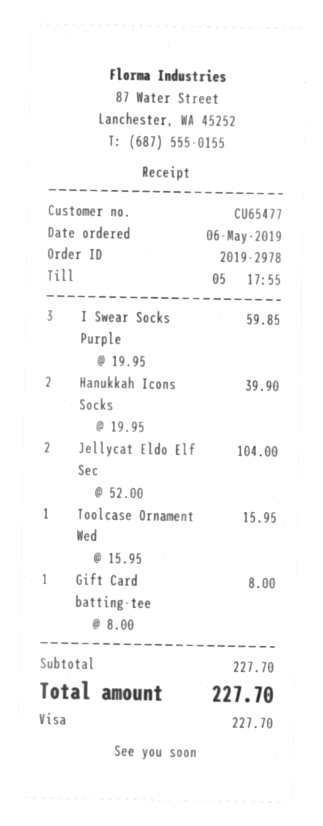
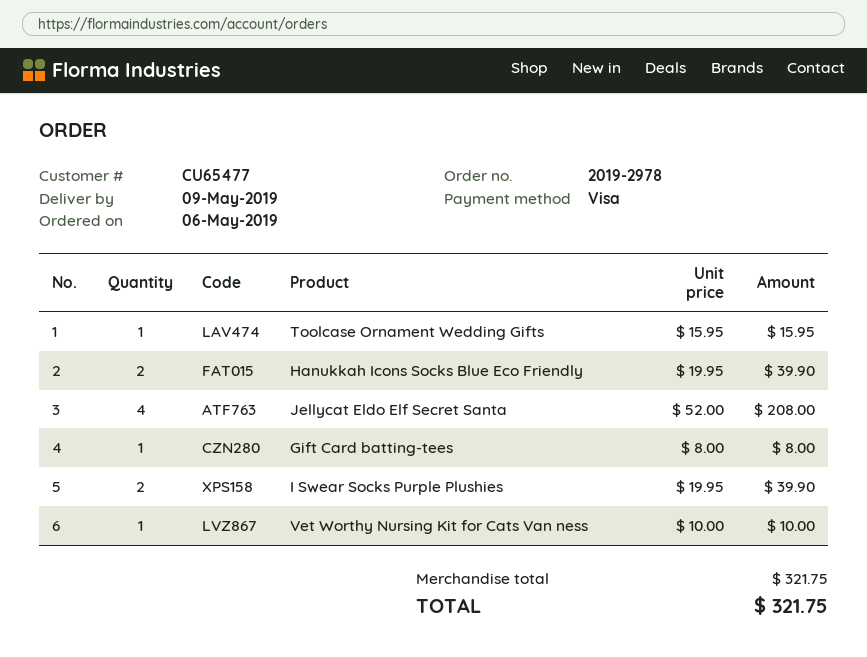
I Swear Socks Purple: 3 x 19.95 = 59.85 -> 2 x 19.95 = 39.90
Jellycat Eldo Elf Sec: 2 x 52.00 = 104.00 -> 4 x 52.00 = 208.00
Vet Worthy Nursing Kit for Cats Van ness: none -> 1 x 10.00 = 10.00
subtotal: 227.70 -> 321.75
total: 227.70 -> 321.75

